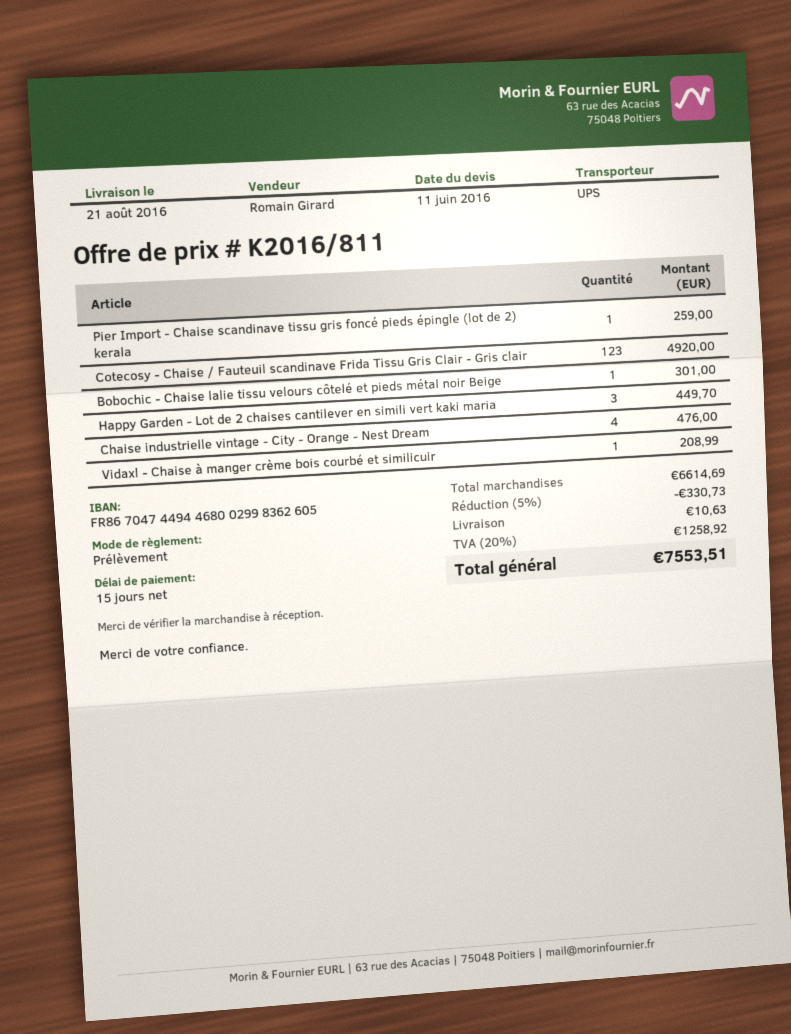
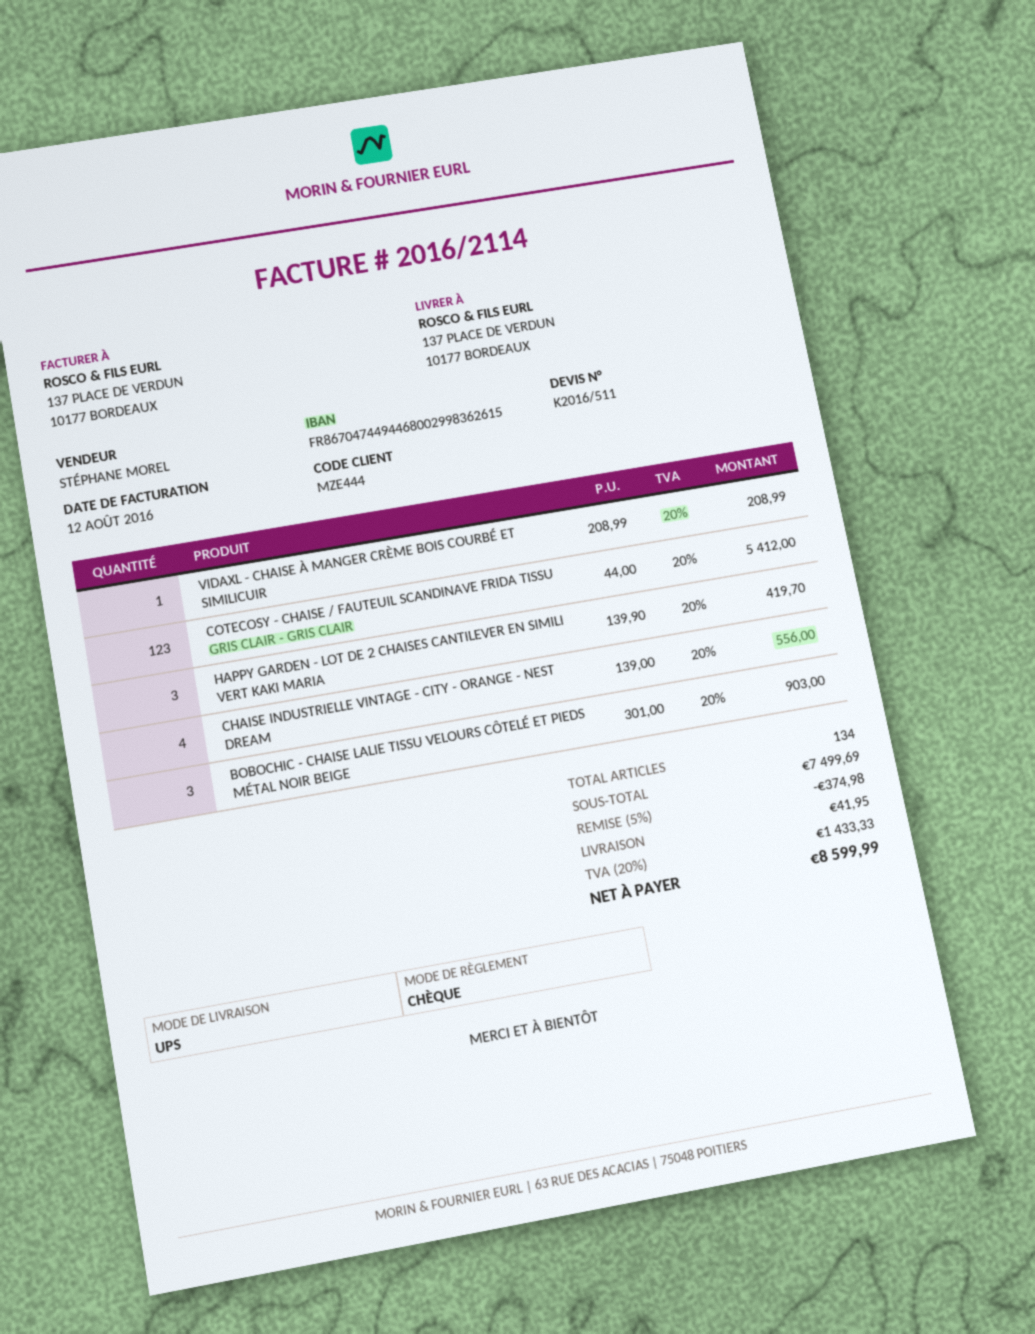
quote number: K2016/811 -> K2016/511
sales rep: Romain Girard -> STÉPHANE MOREL
payment method: direct debit -> cheque
bank account: FR8670474494468002998362605 -> FR8670474494468002998362615
Pier Import - Chaise scandinave tissu gris foncé pieds épingle (lot de 2) kerala: 1 for 259.00 -> none
Cotecosy - Chaise / Fauteuil scandinave Frida Tissu Gris Clair - Gris clair: 123 for 4920.00 -> 123 for 5412.00
Bobochic - Chaise lalie tissu velours côtelé et pieds métal noir Beige: 1 for 301.00 -> 3 for 903.00
Happy Garden - Lot de 2 chaises cantilever en simili vert kaki maria: 3 for 449.70 -> 3 for 419.70
Chaise industrielle vintage - City - Orange - Nest Dream: 4 for 476.00 -> 4 for 556.00
subtotal: 6614.69 -> 7499.69
discount: 5% = 330.73 -> 5% = 374.98
shipping: 10.63 -> 41.95
tax: 20% = 1258.92 -> 20% = 1433.33
total: 7553.51 -> 8599.99

